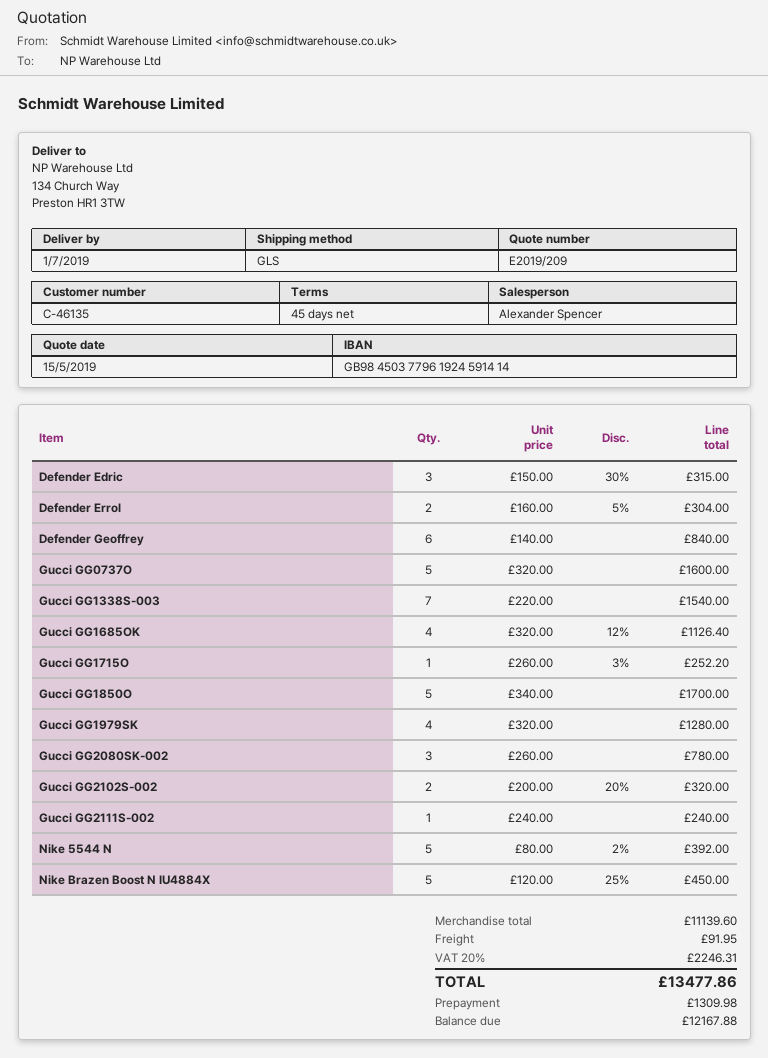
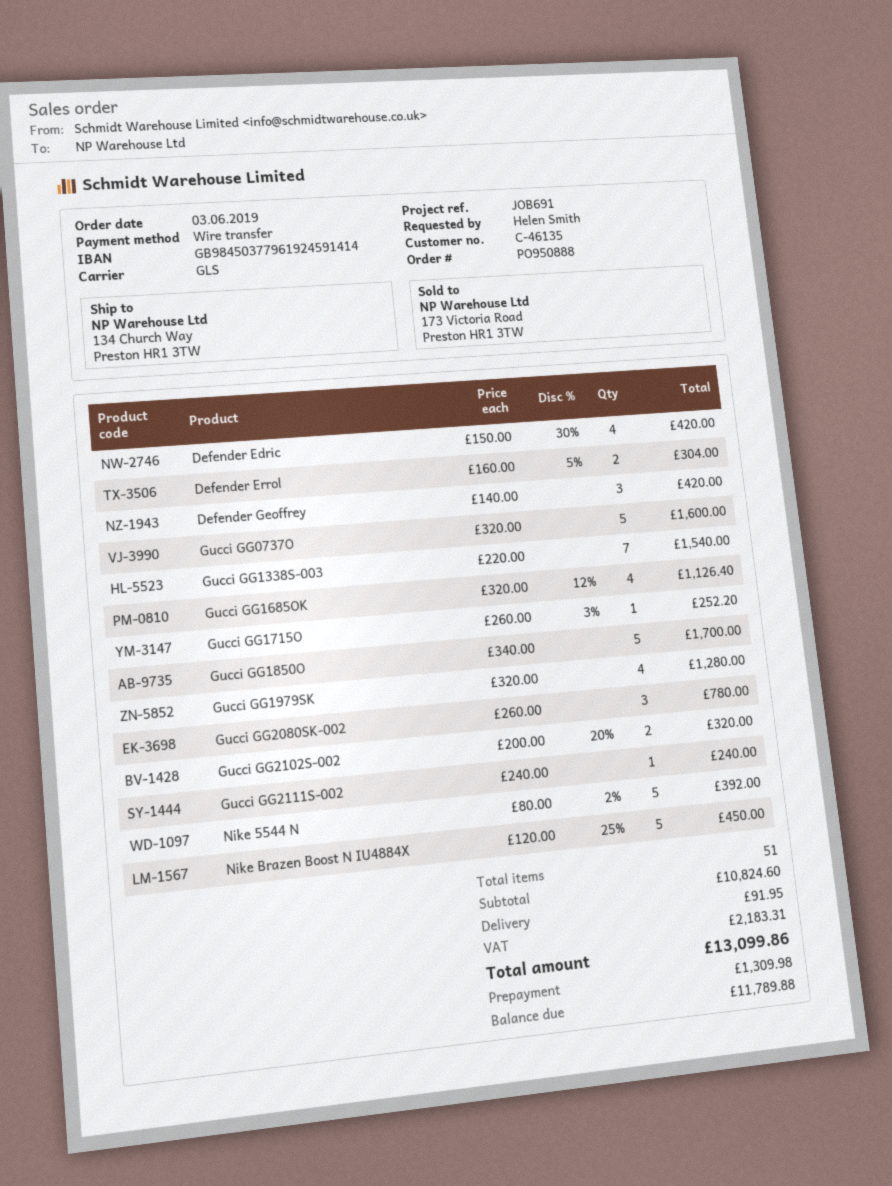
Defender Edric: 3 x 150.00 - 30% = 315.00 -> 4 x 150.00 - 30% = 420.00
Defender Geoffrey: 6 x 140.00 = 840.00 -> 3 x 140.00 = 420.00
subtotal: 11139.60 -> 10824.60
tax: 2246.31 -> 2183.31
total: 13477.86 -> 13099.86
balance: 12167.88 -> 11789.88

